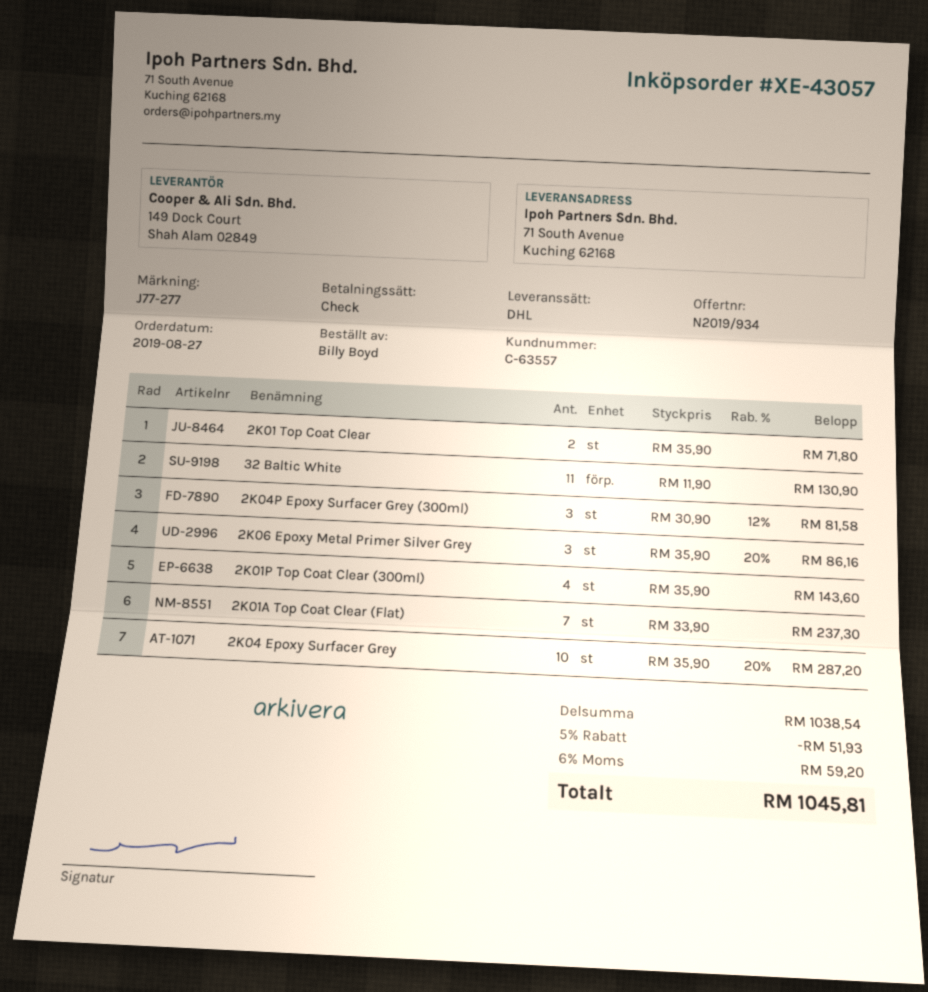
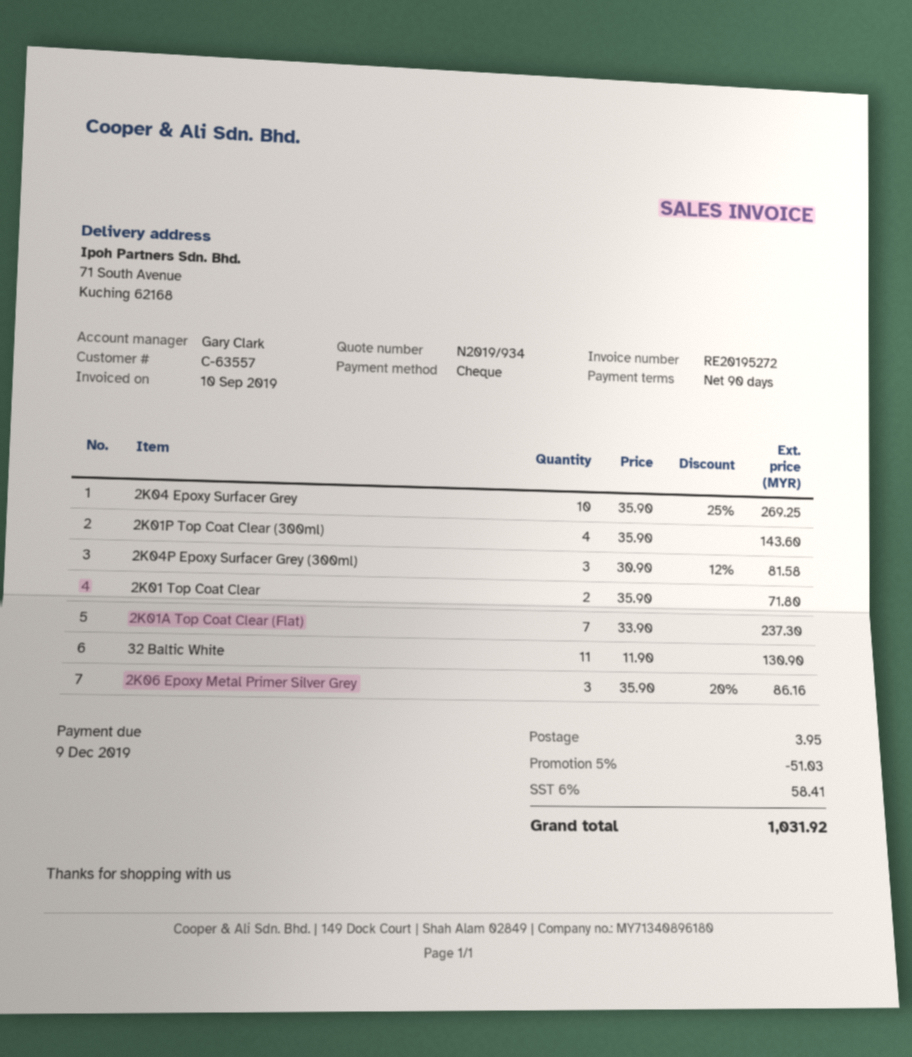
2K04 Epoxy Surfacer Grey: 10 x 35.90 - 20% = 287.20 -> 10 x 35.90 - 25% = 269.25
discount: 5% = 51.93 -> 5% = 51.03
shipping: none -> 3.95
tax: 6% = 59.20 -> 6% = 58.41
total: 1045.81 -> 1031.92

